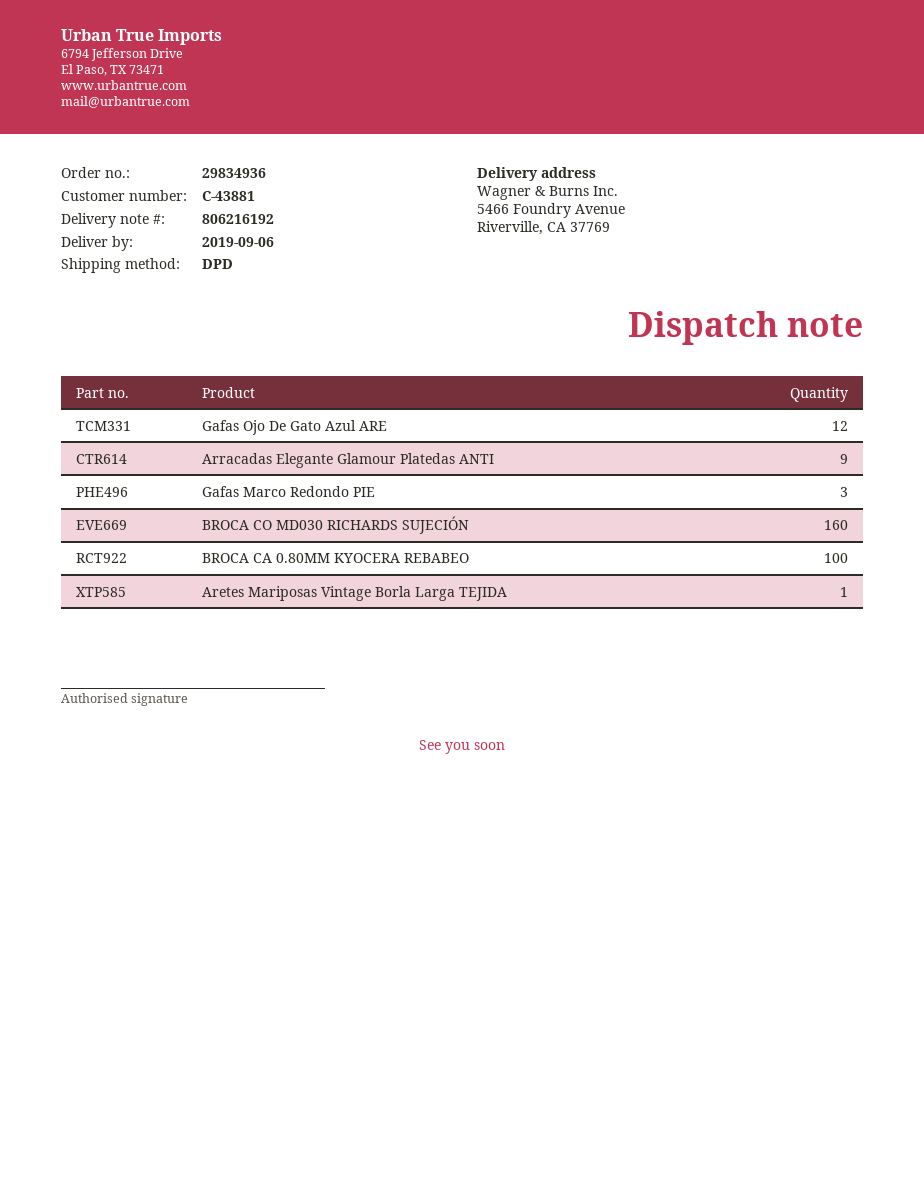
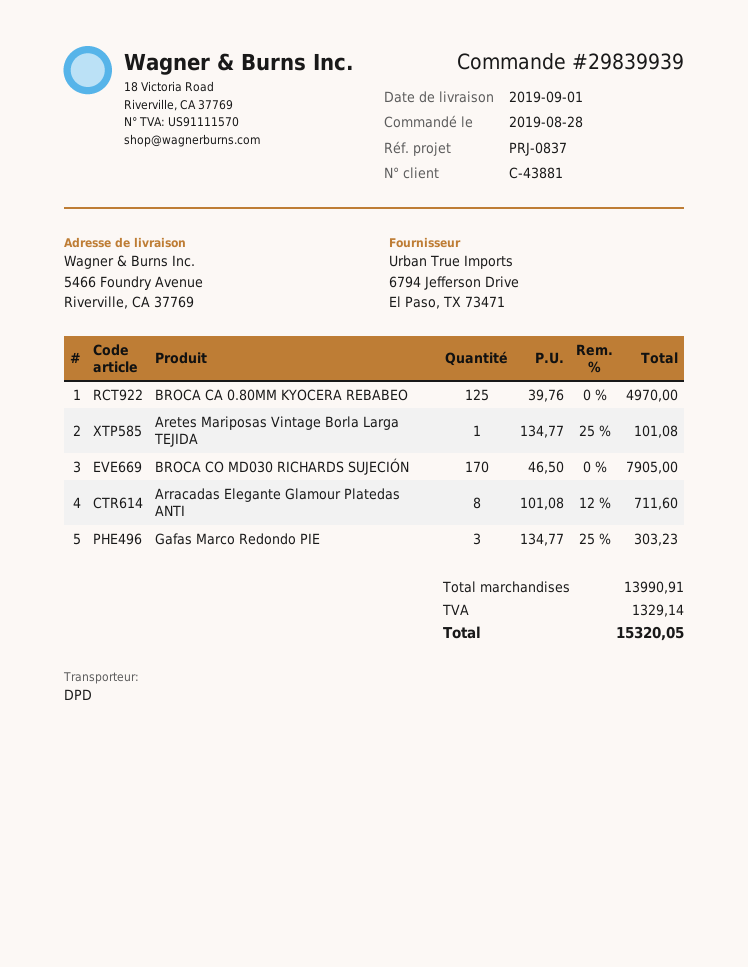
order number: 29834936 -> 29839939
delivery date: 2019-09-06 -> 2019-09-01
Gafas Ojo De Gato Azul ARE: 12 -> none
Arracadas Elegante Glamour Platedas ANTI: 9 -> 8
BROCA CO MD030 RICHARDS SUJECIÓN: 160 -> 170
BROCA CA 0.80MM KYOCERA REBABEO: 100 -> 125

